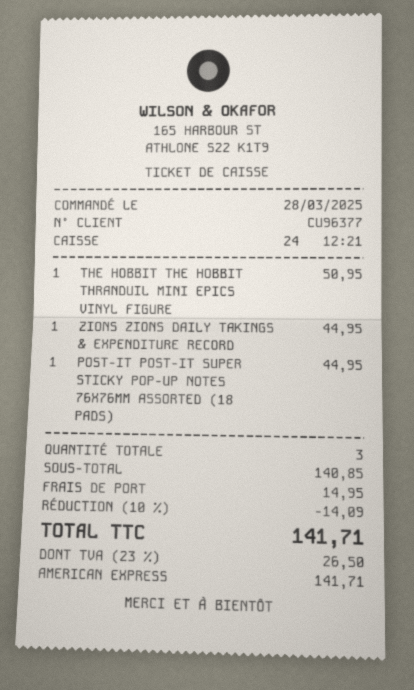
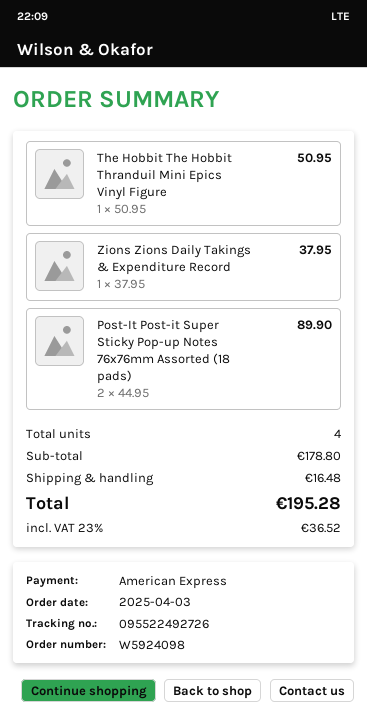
order date: 2025-03-28 -> 2025-04-03
ZIONS ZIONS DAILY TAKINGS & EXPENDITURE RECORD: 1 x 44.95 = 44.95 -> 1 x 37.95 = 37.95
POST-IT POST-IT SUPER STICKY POP-UP NOTES 76X76MM ASSORTED (18 PADS): 1 x 44.95 = 44.95 -> 2 x 44.95 = 89.90
total quantity: 3 -> 4
subtotal: 140.85 -> 178.80
discount: 10% = 14.09 -> none
shipping: 14.95 -> 16.48
tax: 23% = 26.50 -> 23% = 36.52
total: 141.71 -> 195.28

